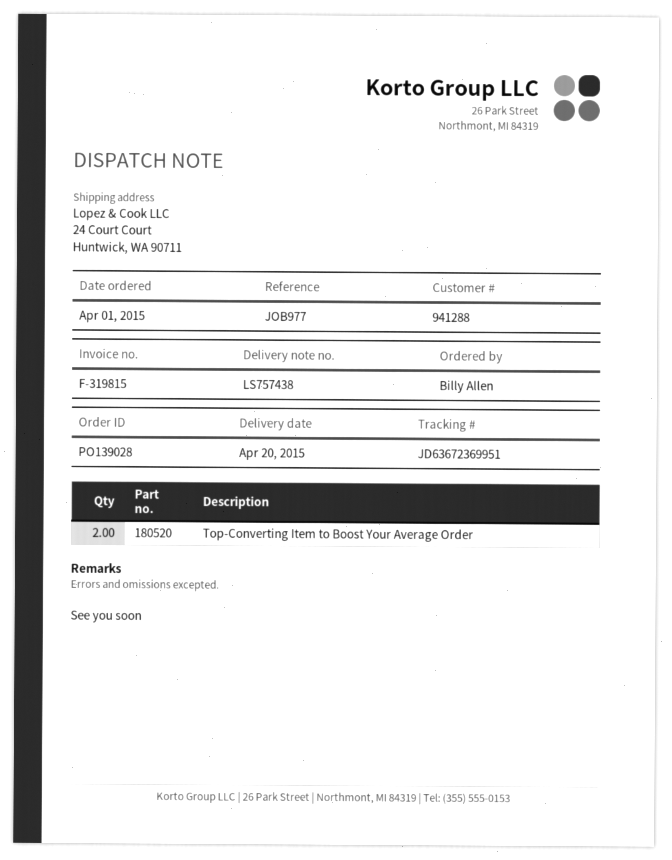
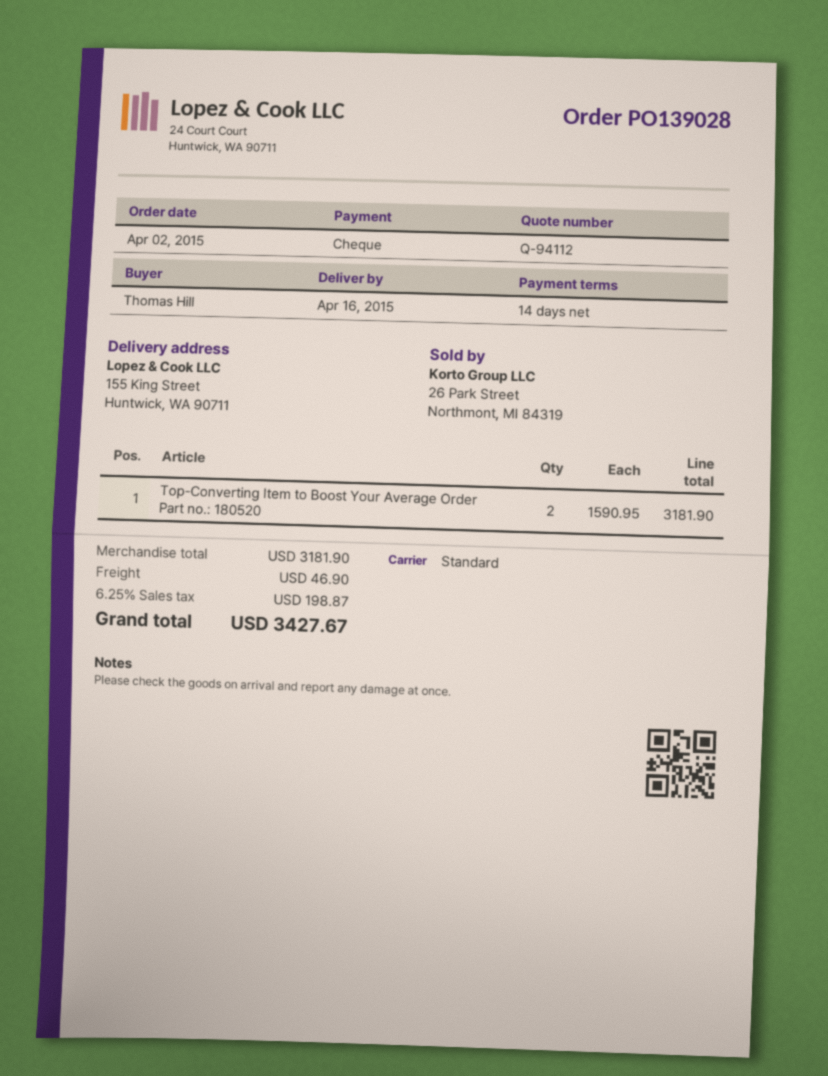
order date: 2015-04-01 -> 2015-04-02
delivery date: 2015-04-20 -> 2015-04-16
ordered by: Billy Allen -> Thomas Hill
ship to: 24 Court Court, Huntwick, WA 90711 -> 155 King Street, Huntwick, WA 90711

